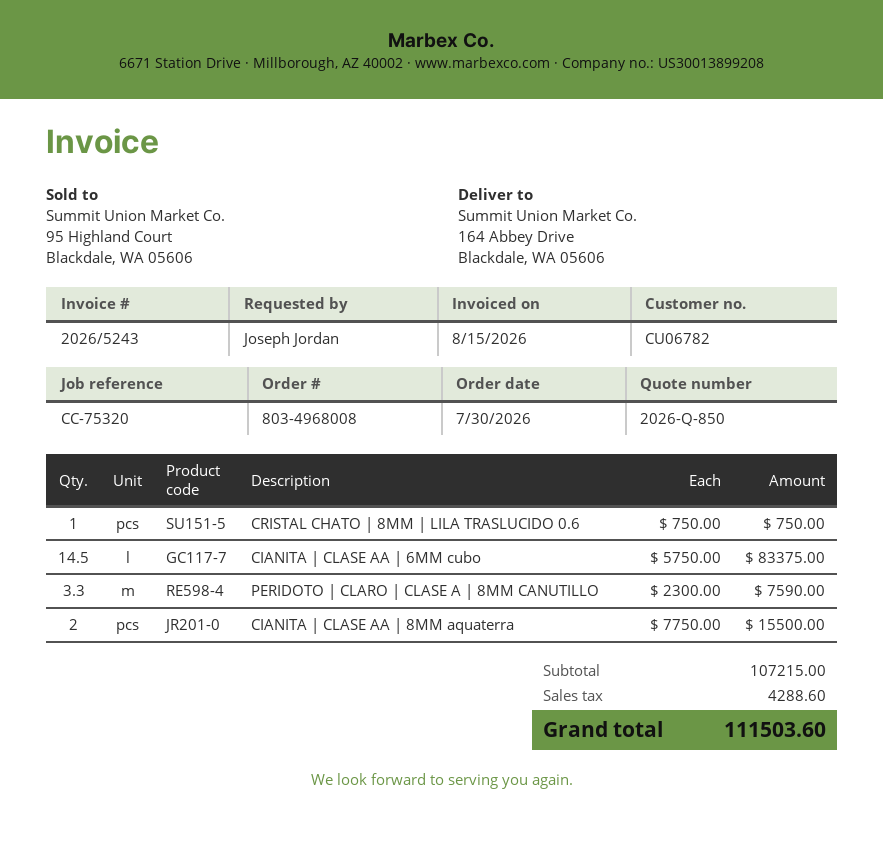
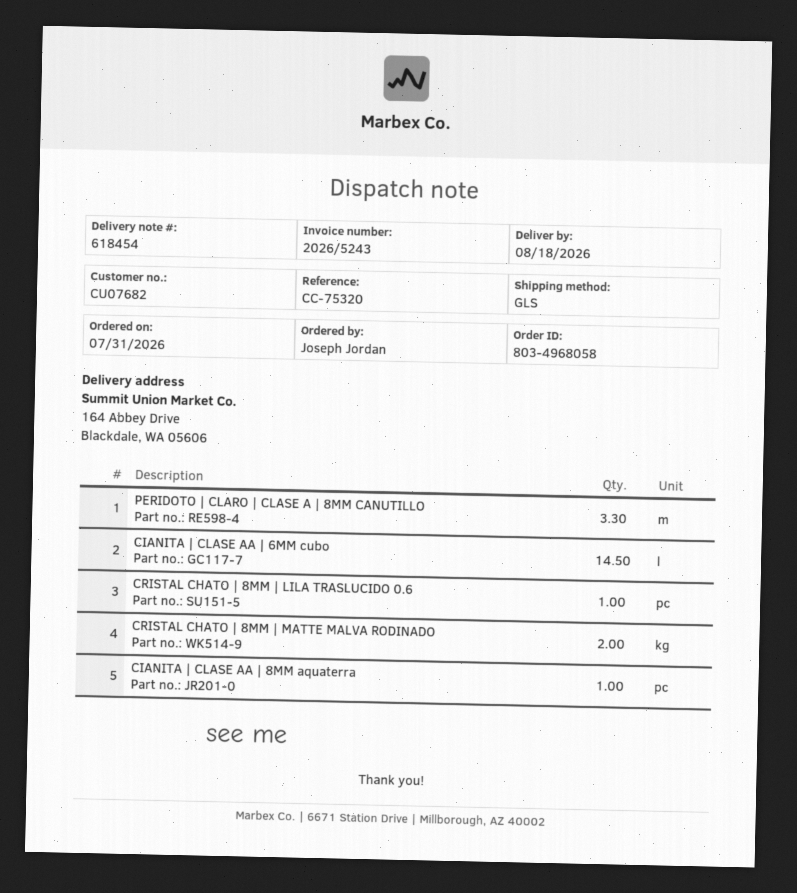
order number: 803-4968008 -> 803-4968058
order date: 2026-07-30 -> 2026-07-31
customer number: CU06782 -> CU07682
CIANITA | CLASE AA | 8MM aquaterra: 2 -> 1
CRISTAL CHATO | 8MM | MATTE MALVA RODINADO: none -> 2

